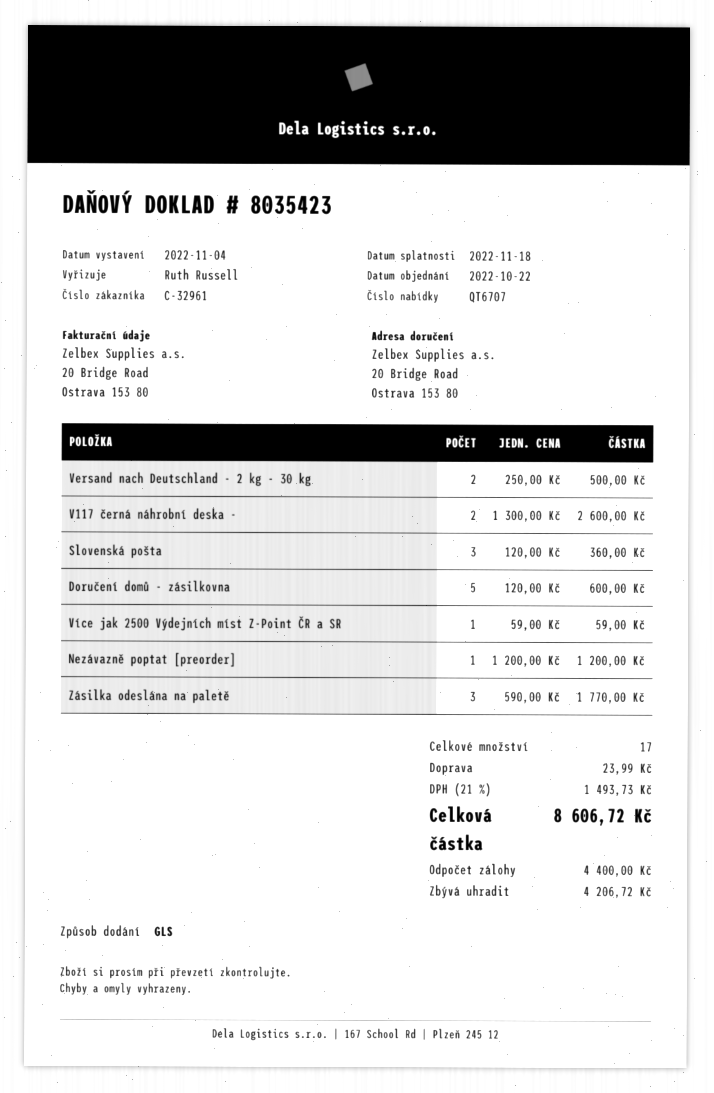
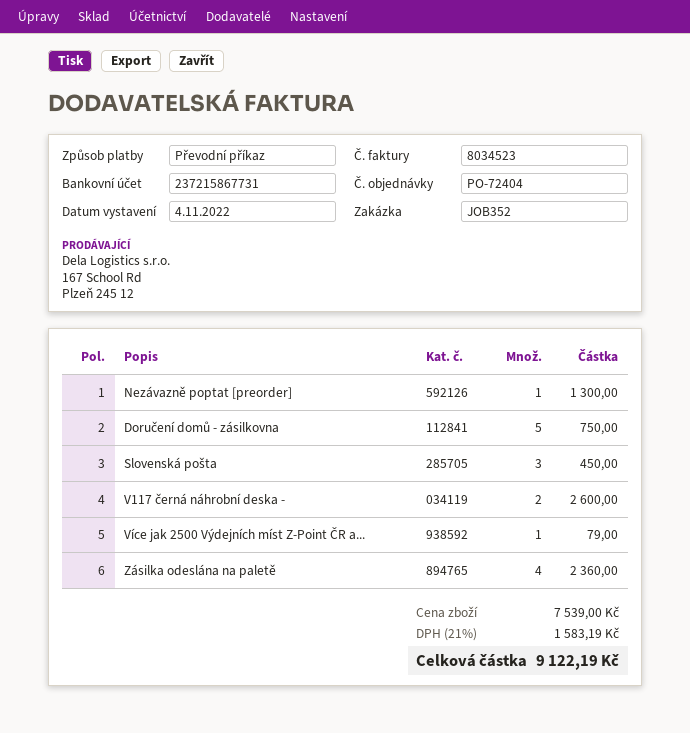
invoice number: 8035423 -> 8034523
Versand nach Deutschland - 2 kg - 30 kg: 2 for 500.00 -> none
Slovenská pošta: 3 for 360.00 -> 3 for 450.00
Doručení domů - zásilkovna: 5 for 600.00 -> 5 for 750.00
Více jak 2500 Výdejních míst Z-Point ČR a SR: 1 for 59.00 -> 1 for 79.00
Nezávazně poptat [preorder]: 1 for 1200.00 -> 1 for 1300.00
Zásilka odeslána na paletě: 3 for 1770.00 -> 4 for 2360.00
shipping: 23.99 -> none
tax: 21% = 1493.73 -> 21% = 1583.19
total: 8606.72 -> 9122.19

